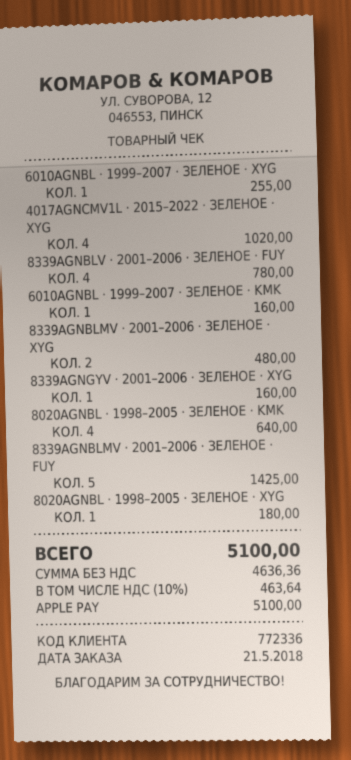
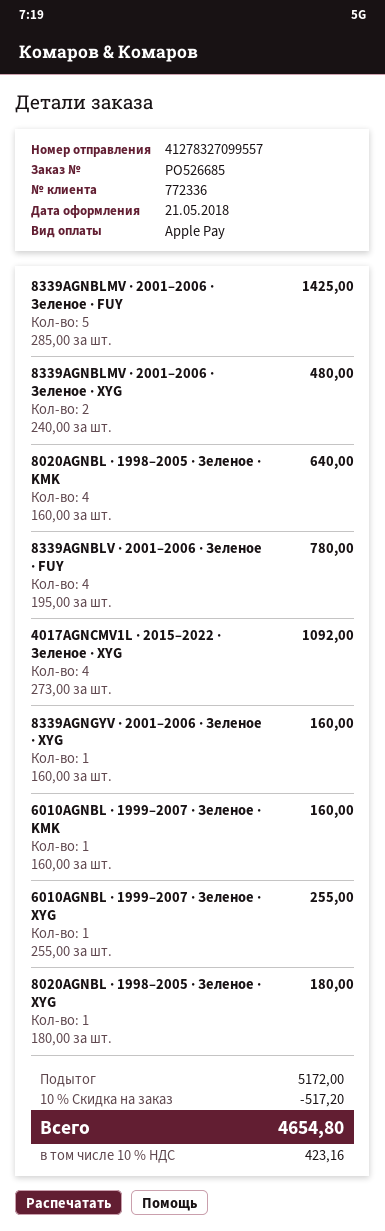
4017AGNCMV1L · 2015–2022 · ЗЕЛЕНОЕ · XYG: 4 for 1020.00 -> 4 for 1092.00
discount: none -> 10% = 517.20
tax: 10% = 463.64 -> 10% = 423.16
total: 5100.00 -> 4654.80

